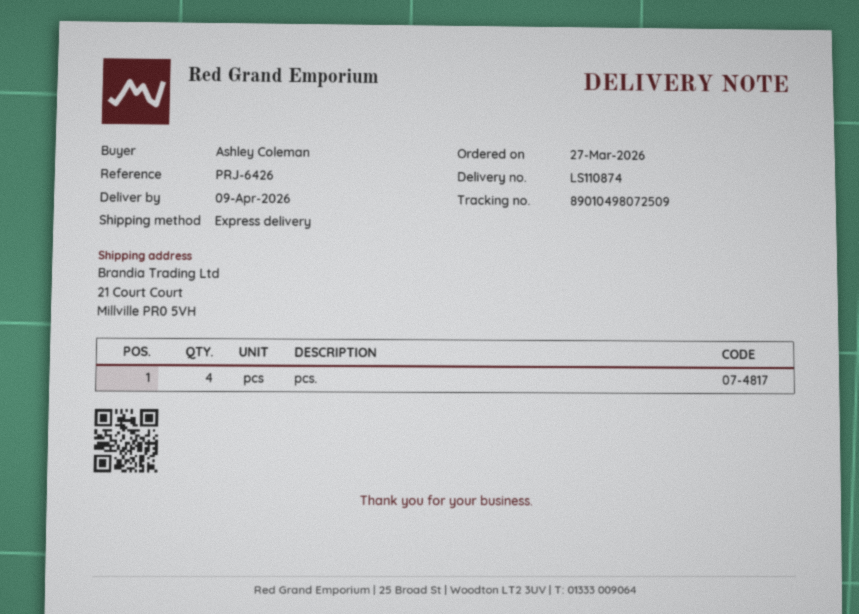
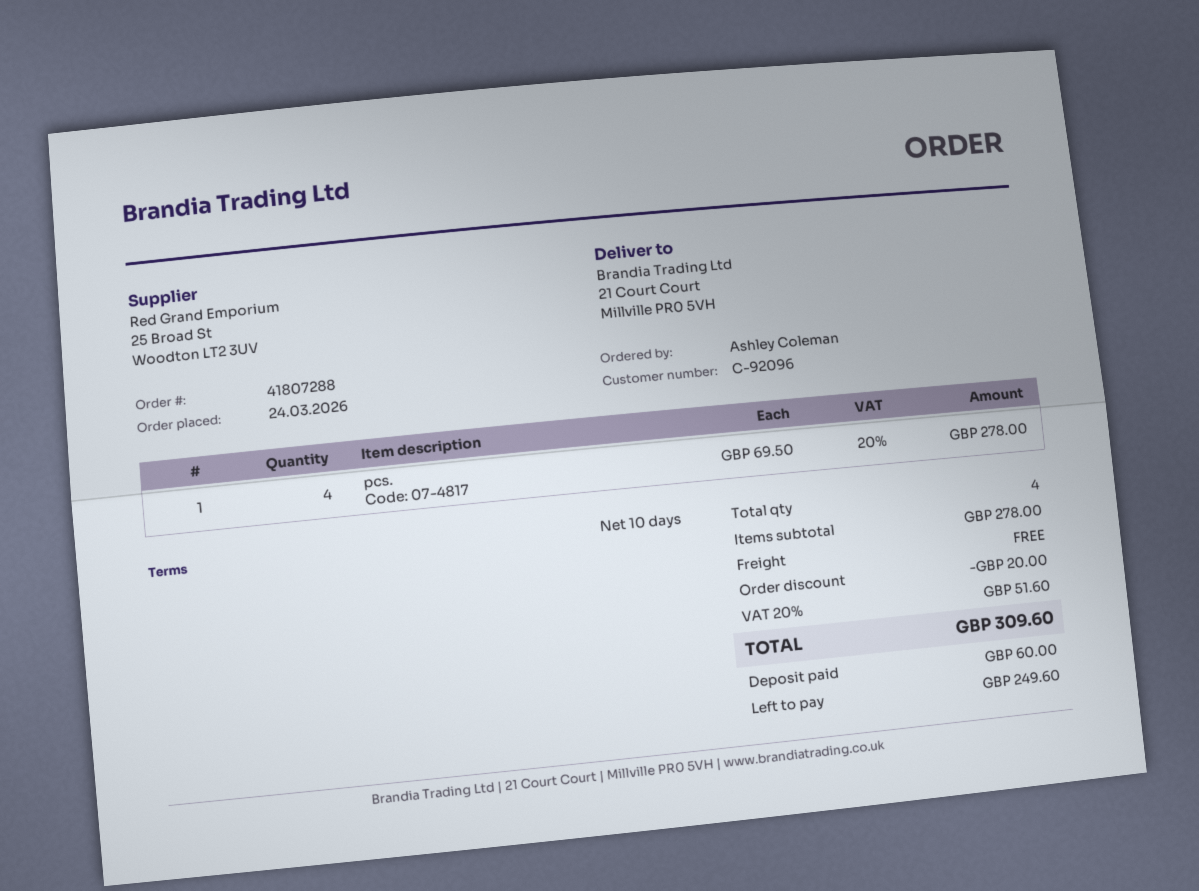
order date: 2026-03-27 -> 2026-03-24

